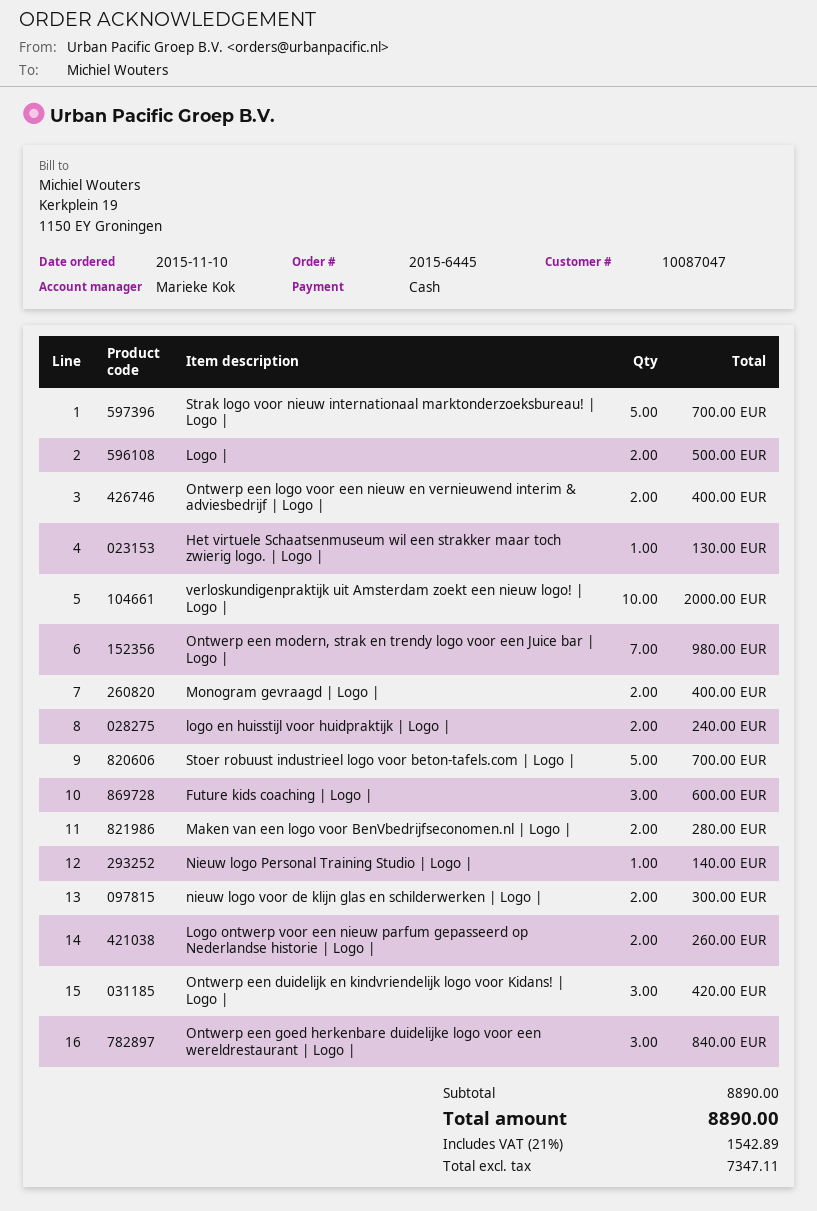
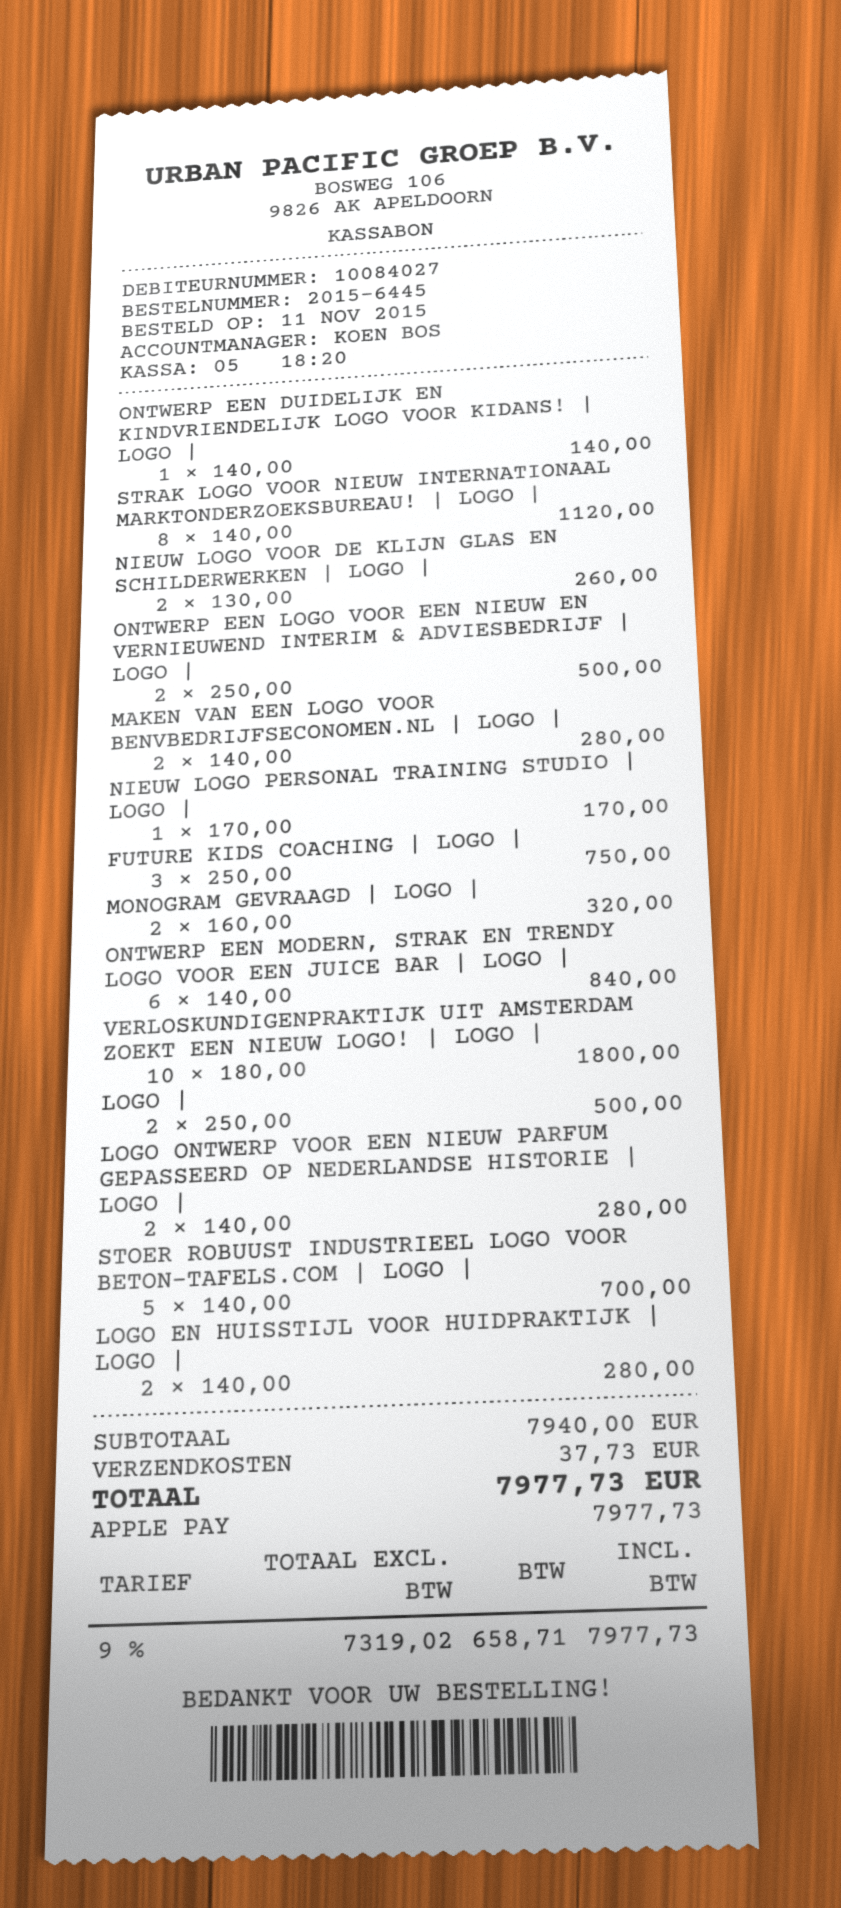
order date: 2015-11-10 -> 2015-11-11
customer number: 10087047 -> 10084027
sales rep: Marieke Kok -> KOEN BOS
payment method: cash -> Apple Pay
Strak logo voor nieuw internationaal marktonderzoeksbureau! | Logo |: 5 for 700.00 -> 8 for 1120.00
Ontwerp een logo voor een nieuw en vernieuwend interim & adviesbedrijf | Logo |: 2 for 400.00 -> 2 for 500.00
Het virtuele Schaatsenmuseum wil een strakker maar toch zwierig logo. | Logo |: 1 for 130.00 -> none
verloskundigenpraktijk uit Amsterdam zoekt een nieuw logo! | Logo |: 10 for 2000.00 -> 10 for 1800.00
Ontwerp een modern, strak en trendy logo voor een Juice bar | Logo |: 7 for 980.00 -> 6 for 840.00
Monogram gevraagd | Logo |: 2 for 400.00 -> 2 for 320.00
logo en huisstijl voor huidpraktijk | Logo |: 2 for 240.00 -> 2 for 280.00
Future kids coaching | Logo |: 3 for 600.00 -> 3 for 750.00
Nieuw logo Personal Training Studio | Logo |: 1 for 140.00 -> 1 for 170.00
nieuw logo voor de klijn glas en schilderwerken | Logo |: 2 for 300.00 -> 2 for 260.00
Logo ontwerp voor een nieuw parfum gepasseerd op Nederlandse historie | Logo |: 2 for 260.00 -> 2 for 280.00
Ontwerp een duidelijk en kindvriendelijk logo voor Kidans! | Logo |: 3 for 420.00 -> 1 for 140.00
Ontwerp een goed herkenbare duidelijke logo voor een wereldrestaurant | Logo |: 3 for 840.00 -> none
subtotal: 8890.00 -> 7940.00
shipping: none -> 37.73
net: 7347.11 -> 7319.02
tax: 21% = 1542.89 -> 9% = 658.71
total: 8890.00 -> 7977.73

